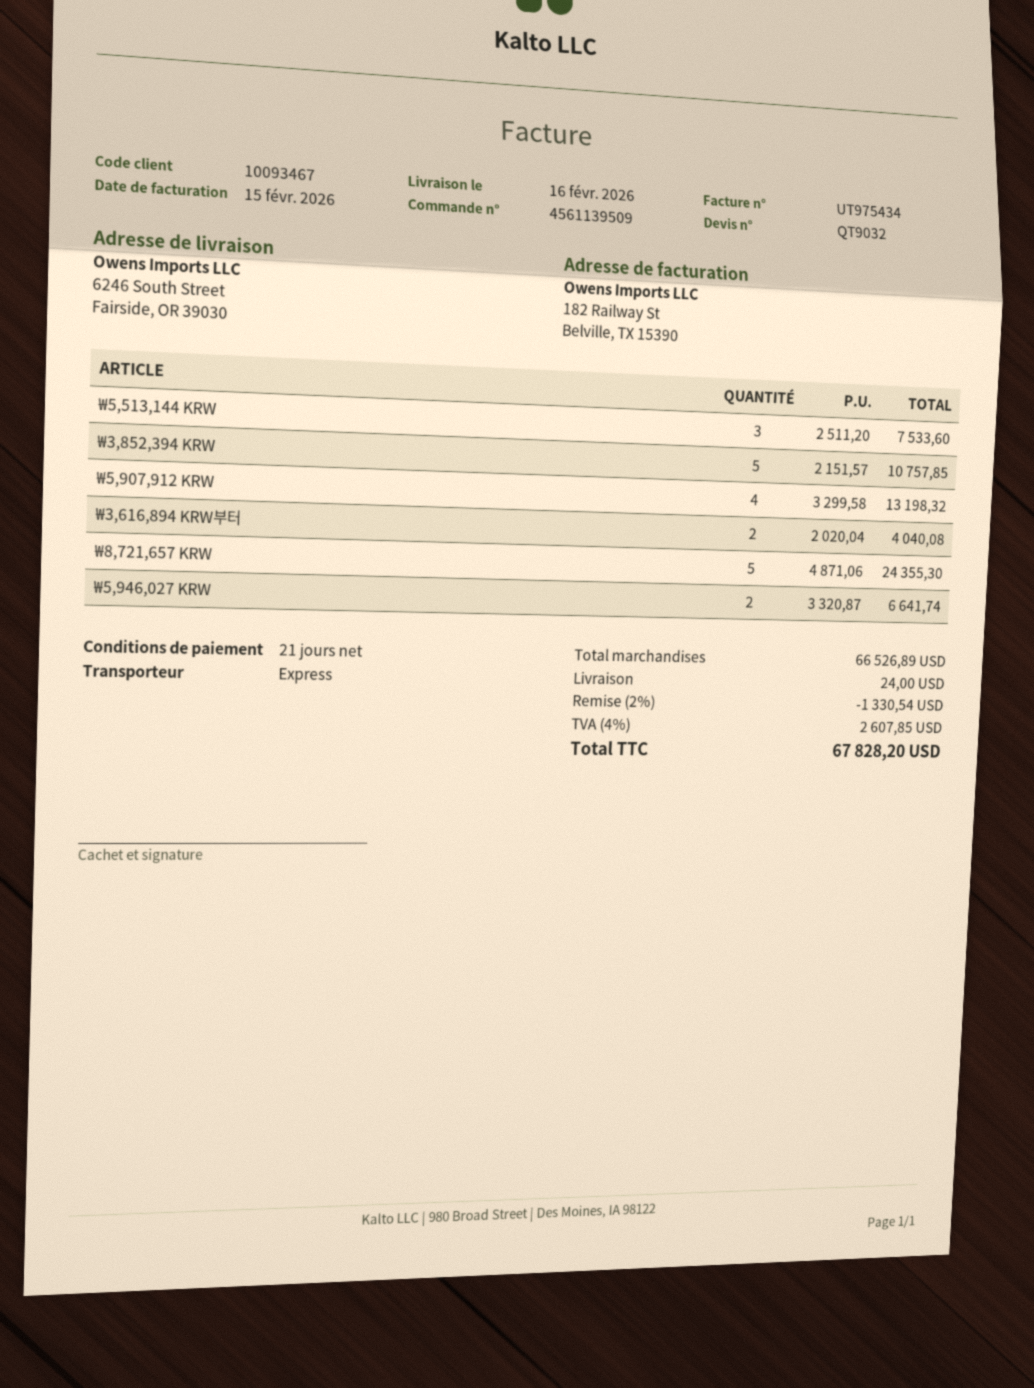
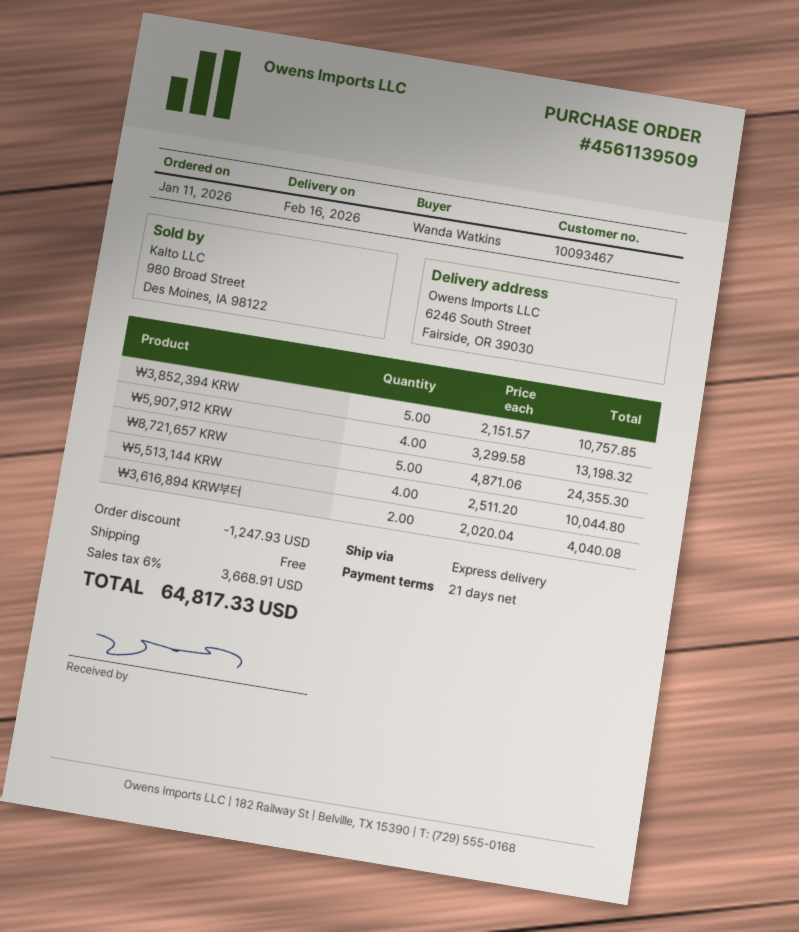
₩5,513,144 KRW: 3 x 2511.20 = 7533.60 -> 4 x 2511.20 = 10044.80
₩5,946,027 KRW: 2 x 3320.87 = 6641.74 -> none
discount: 1330.54 -> 1247.93
shipping: 24.00 -> 0.00
tax: 4% = 2607.85 -> 6% = 3668.91
total: 67828.20 -> 64817.33

